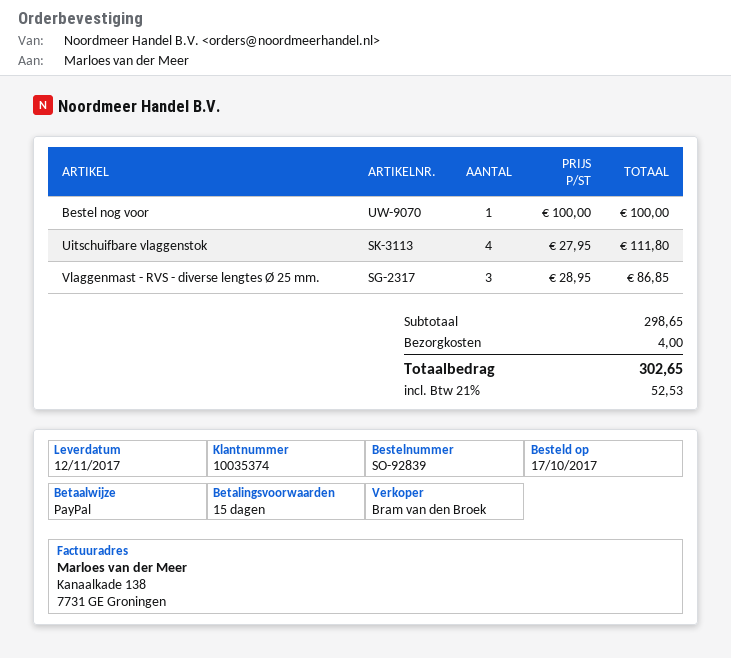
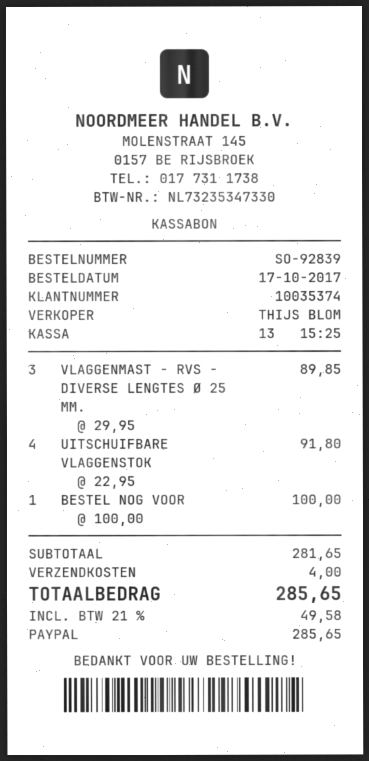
sales rep: Bram van den Broek -> THIJS BLOM
Uitschuifbare vlaggenstok: 4 x 27.95 = 111.80 -> 4 x 22.95 = 91.80
Vlaggenmast - RVS - diverse lengtes Ø 25 mm.: 3 x 28.95 = 86.85 -> 3 x 29.95 = 89.85
subtotal: 298.65 -> 281.65
tax: 21% = 52.53 -> 21% = 49.58
total: 302.65 -> 285.65

